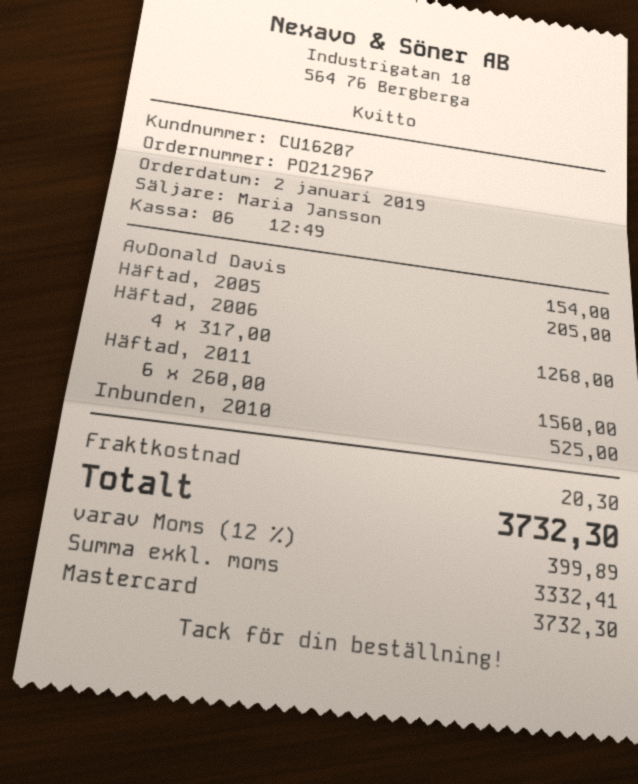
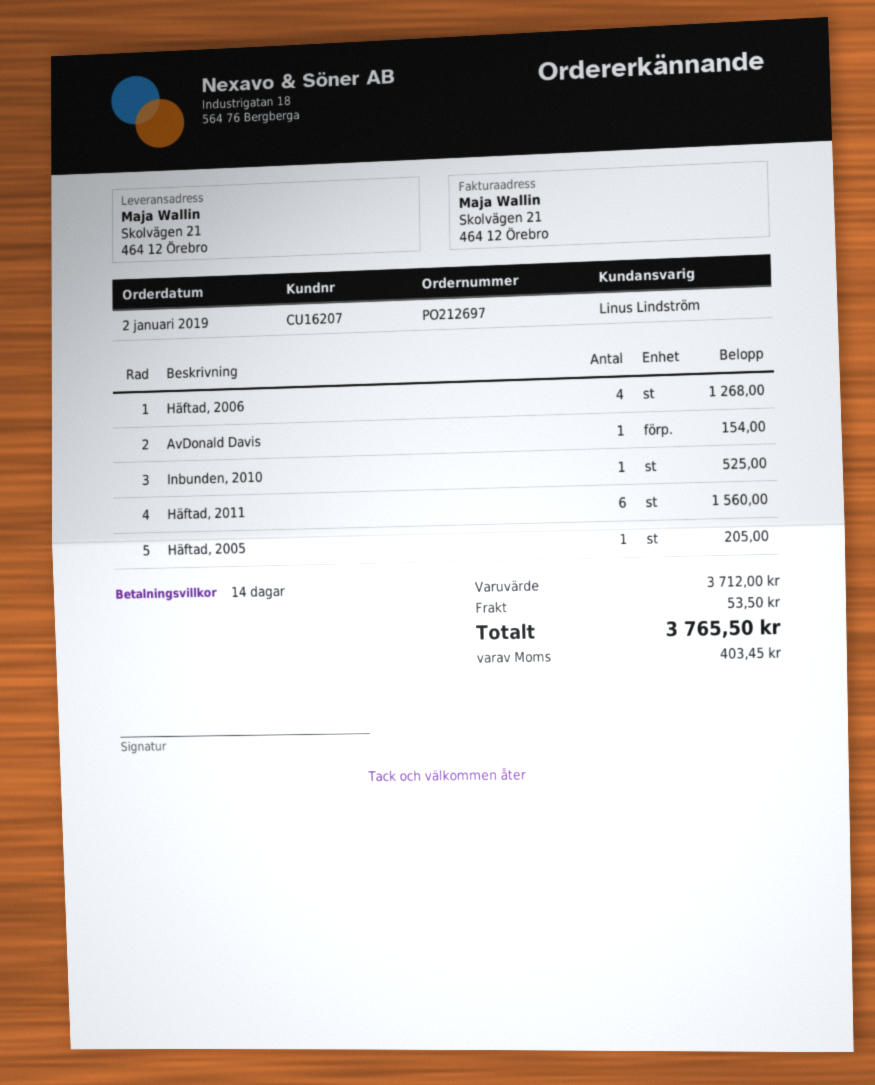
order number: PO212967 -> PO212697
sales rep: Maria Jansson -> Linus Lindström
shipping: 20.30 -> 53.50
tax: 399.89 -> 403.45
total: 3732.30 -> 3765.50

